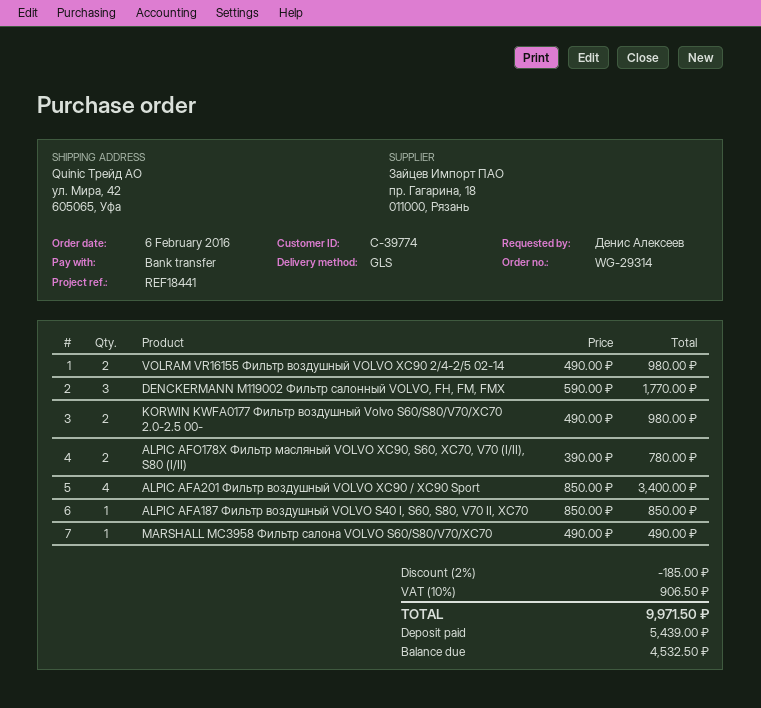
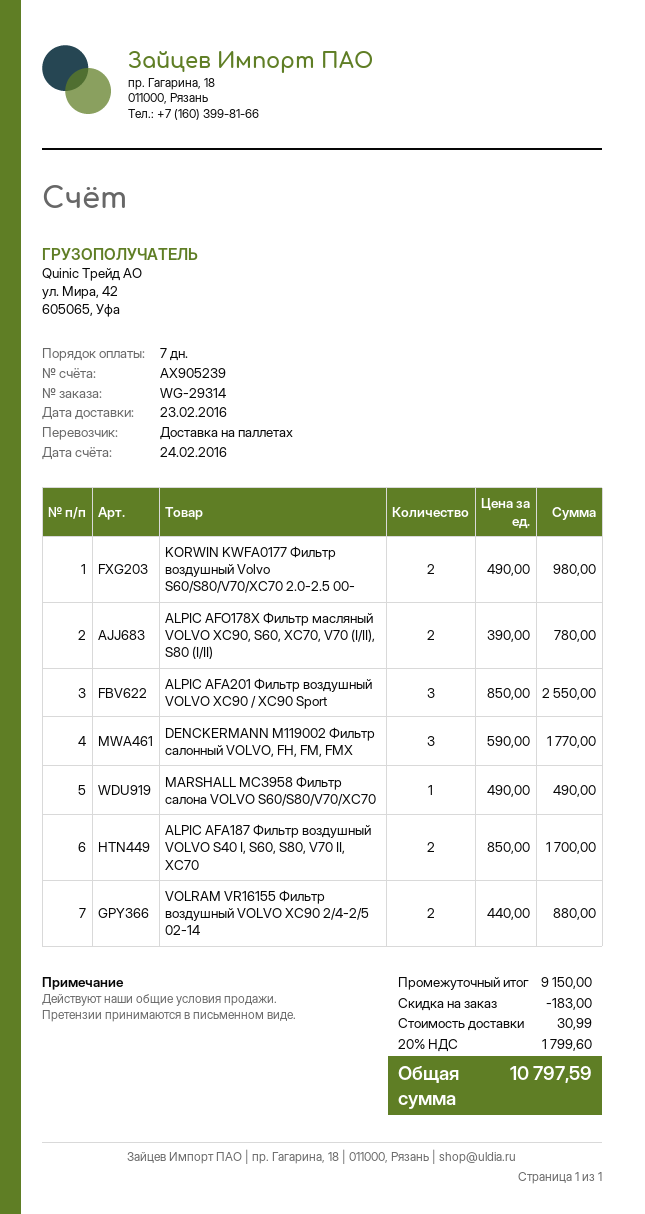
shipping method: GLS -> pallet freight
VOLRAM VR16155 Фильтр воздушный VOLVO XC90 2/4-2/5 02-14: 2 x 490.00 = 980.00 -> 2 x 440.00 = 880.00
ALPIC AFA201 Фильтр воздушный VOLVO XC90 / XC90 Sport: 4 x 850.00 = 3400.00 -> 3 x 850.00 = 2550.00
ALPIC AFA187 Фильтр воздушный VOLVO S40 I, S60, S80, V70 II, XC70: 1 x 850.00 = 850.00 -> 2 x 850.00 = 1700.00
discount: 185.00 -> 183.00
shipping: none -> 30.99
tax: 10% = 906.50 -> 20% = 1799.60
total: 9971.50 -> 10797.59

